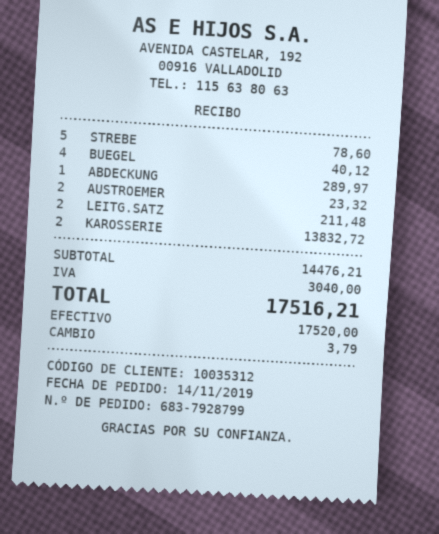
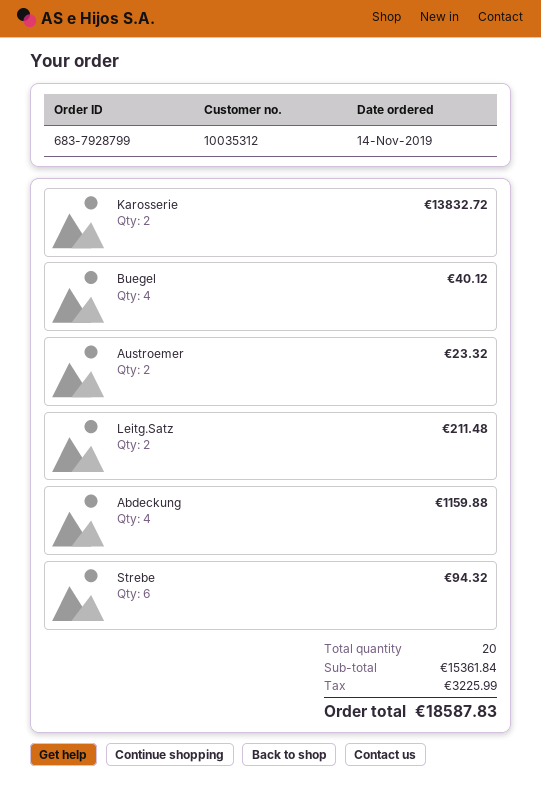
STREBE: 5 for 78.60 -> 6 for 94.32
ABDECKUNG: 1 for 289.97 -> 4 for 1159.88
subtotal: 14476.21 -> 15361.84
tax: 3040.00 -> 3225.99
total: 17516.21 -> 18587.83

